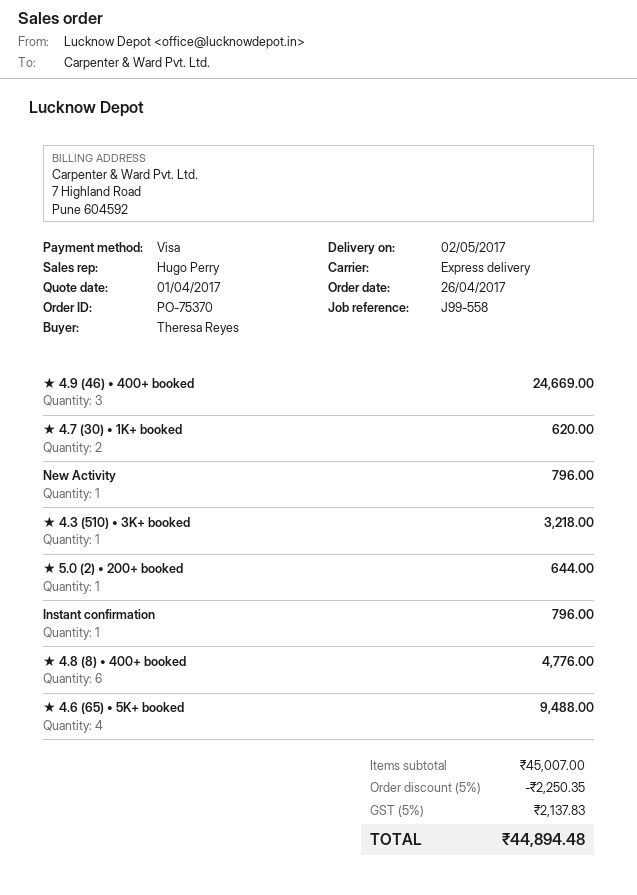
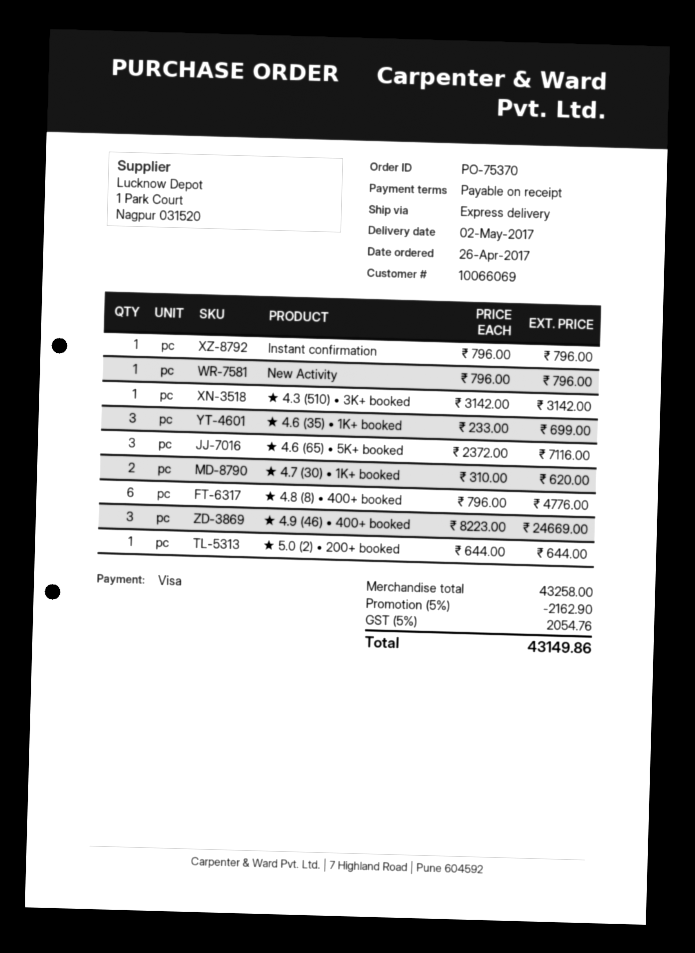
★ 4.3 (510) • 3K+ booked: 1 for 3218.00 -> 1 for 3142.00
★ 4.6 (65) • 5K+ booked: 4 for 9488.00 -> 3 for 7116.00
★ 4.6 (35) • 1K+ booked: none -> 3 for 699.00
subtotal: 45007.00 -> 43258.00
discount: 5% = 2250.35 -> 5% = 2162.90
tax: 5% = 2137.83 -> 5% = 2054.76
total: 44894.48 -> 43149.86

